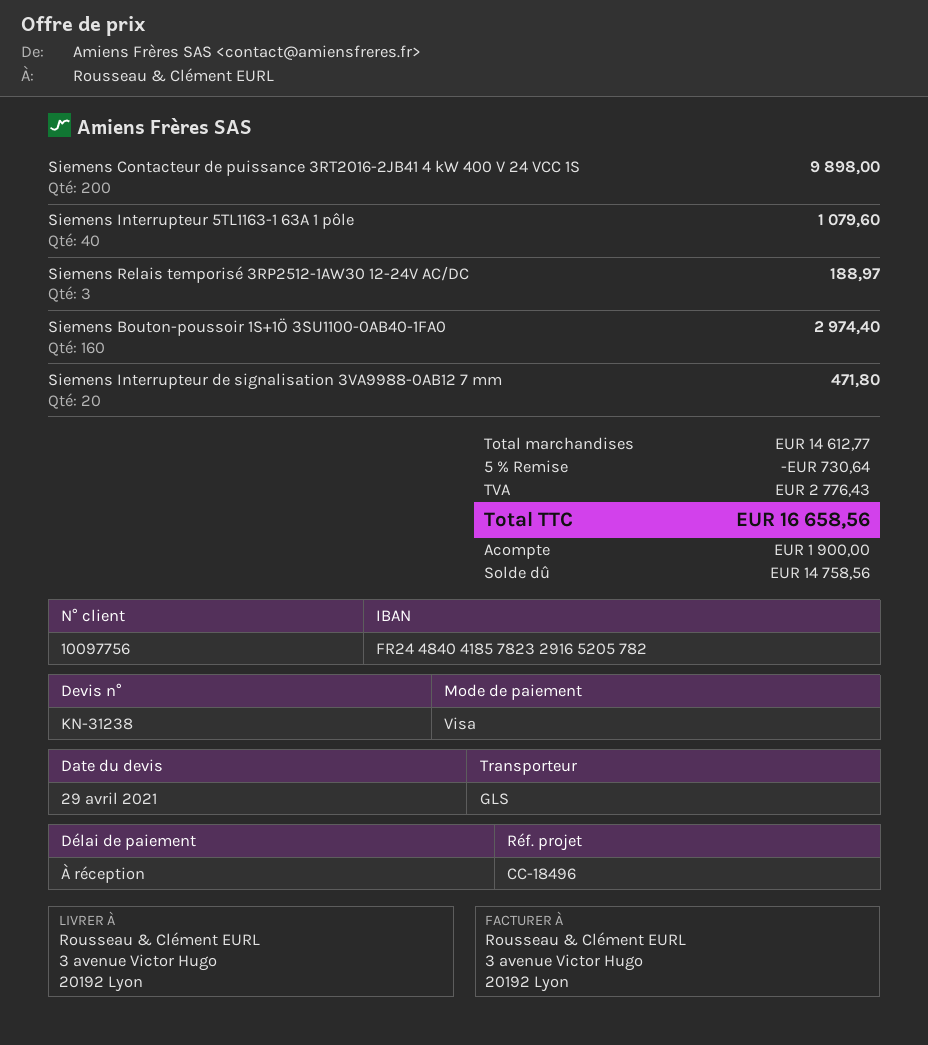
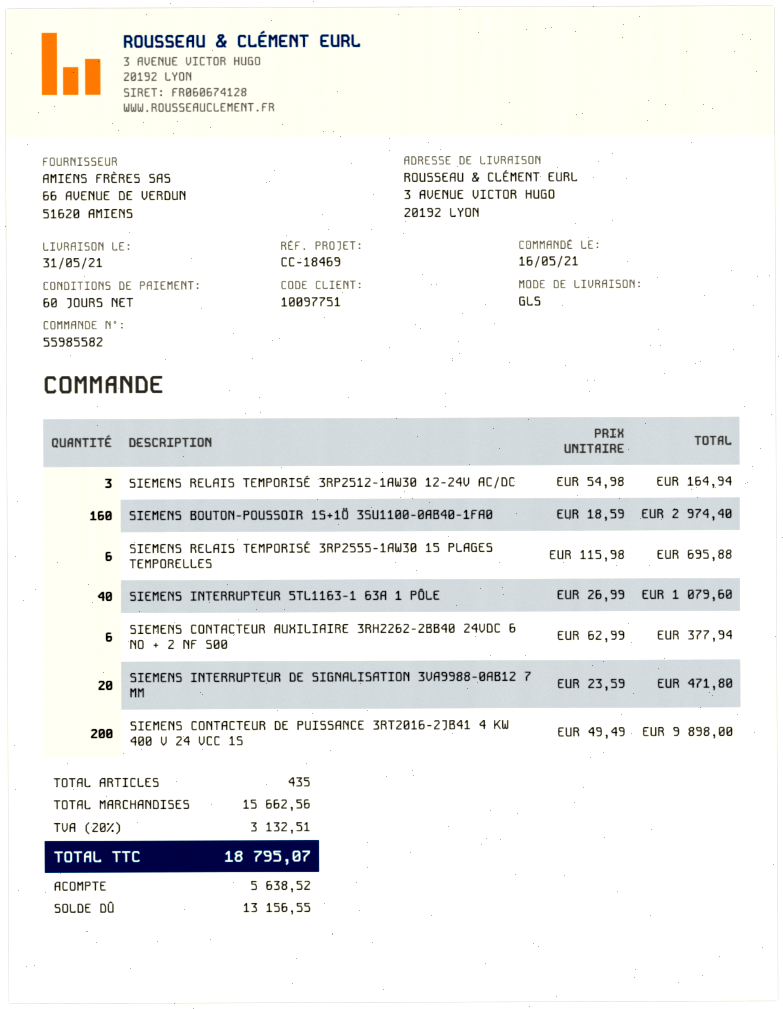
payment terms: on receipt -> 60 days
customer number: 10097756 -> 10097751
reference: CC-18496 -> CC-18469
Siemens Relais temporisé 3RP2512-1AW30 12-24V AC/DC: 3 for 188.97 -> 3 for 164.94
SIEMENS RELAIS TEMPORISÉ 3RP2555-1AW30 15 PLAGES TEMPORELLES: none -> 6 for 695.88
SIEMENS CONTACTEUR AUXILIAIRE 3RH2262-2BB40 24VDC 6 NO + 2 NF S00: none -> 6 for 377.94
subtotal: 14612.77 -> 15662.56
discount: 5% = 730.64 -> none
tax: 2776.43 -> 3132.51
total: 16658.56 -> 18795.07
deposit: 1900.00 -> 5638.52
balance: 14758.56 -> 13156.55

